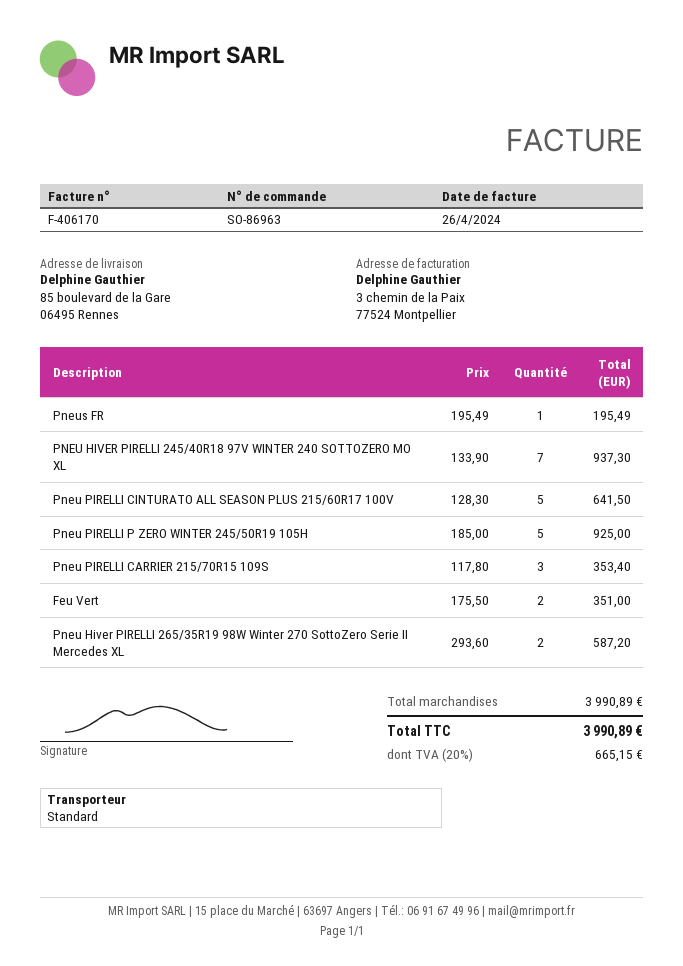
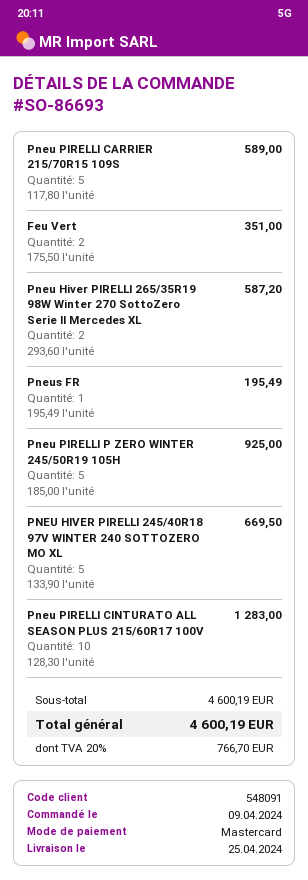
order number: SO-86963 -> SO-86693
PNEU HIVER PIRELLI 245/40R18 97V WINTER 240 SOTTOZERO MO XL: 7 x 133.90 = 937.30 -> 5 x 133.90 = 669.50
Pneu PIRELLI CINTURATO ALL SEASON PLUS 215/60R17 100V: 5 x 128.30 = 641.50 -> 10 x 128.30 = 1283.00
Pneu PIRELLI CARRIER 215/70R15 109S: 3 x 117.80 = 353.40 -> 5 x 117.80 = 589.00
subtotal: 3990.89 -> 4600.19
tax: 20% = 665.15 -> 20% = 766.70
total: 3990.89 -> 4600.19

